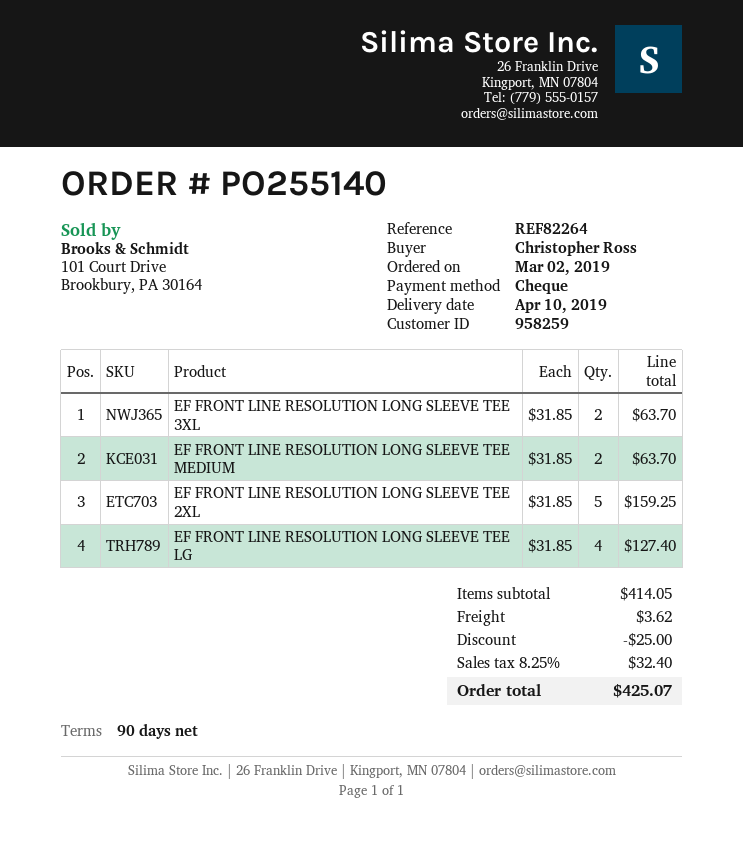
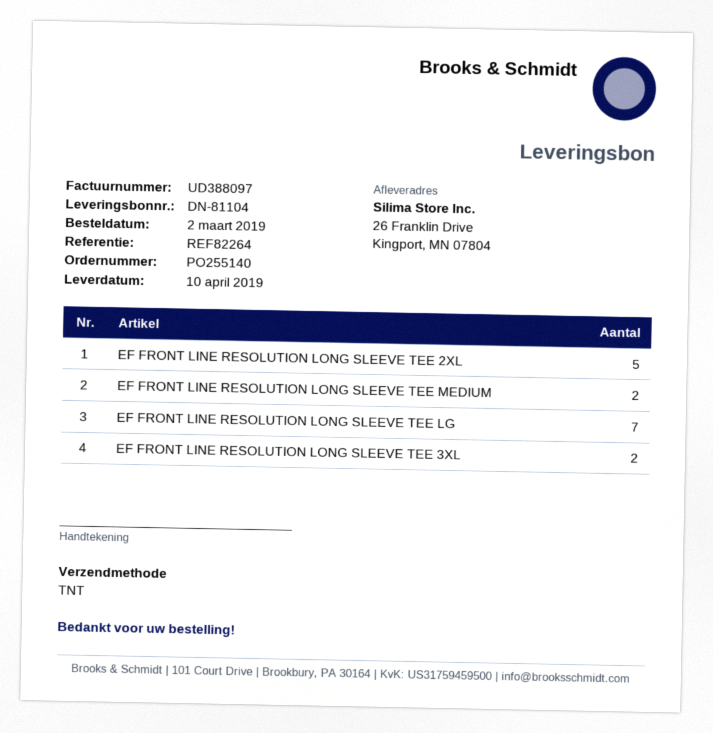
EF FRONT LINE RESOLUTION LONG SLEEVE TEE LG: 4 -> 7

